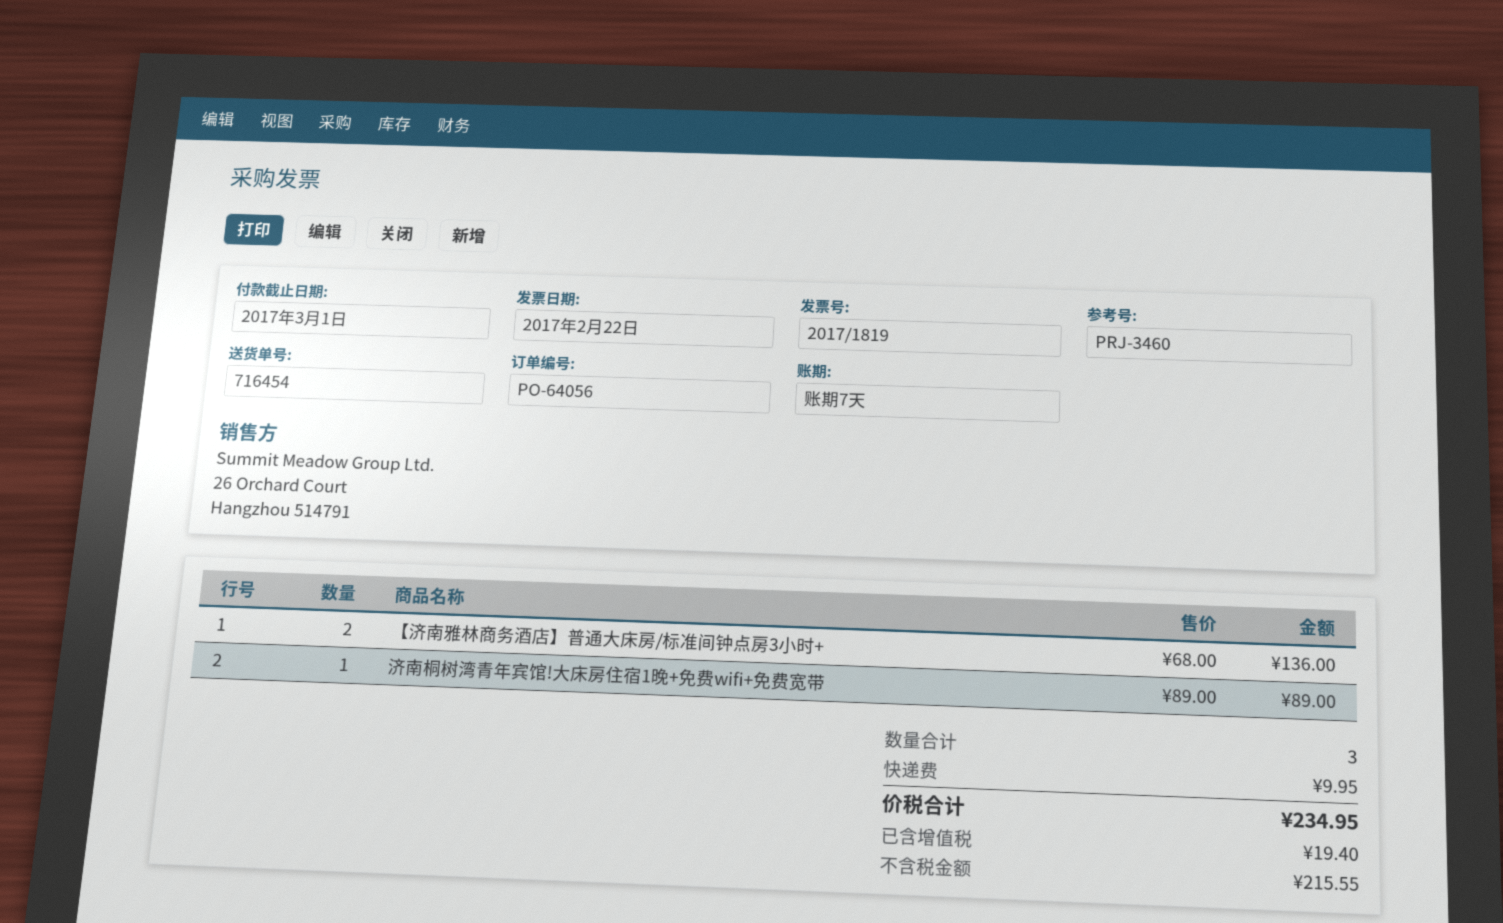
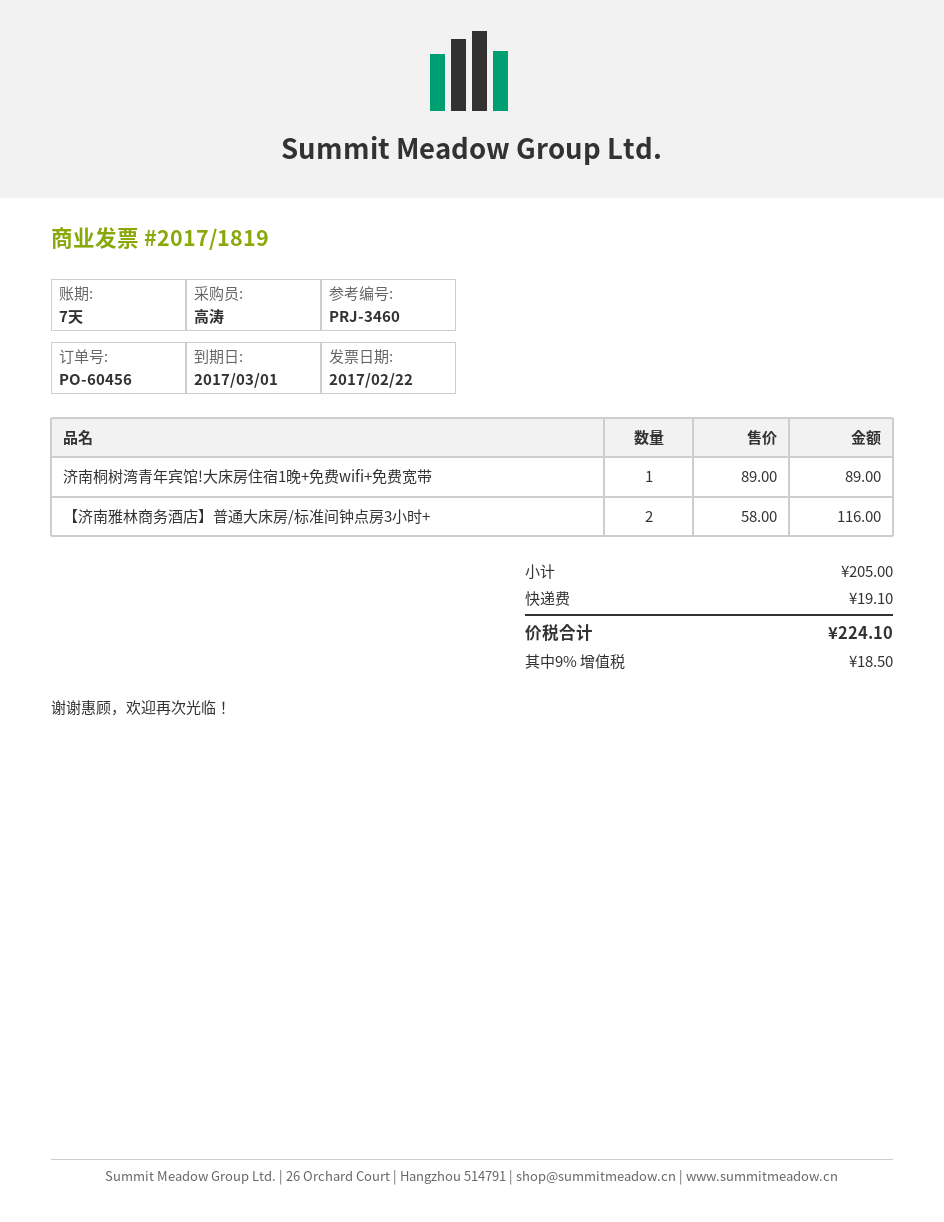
order number: PO-64056 -> PO-60456
【济南雅林商务酒店】普通大床房/标准间钟点房3小时+: 2 x 68.00 = 136.00 -> 2 x 58.00 = 116.00
shipping: 9.95 -> 19.10
tax: 19.40 -> 18.50
total: 234.95 -> 224.10

